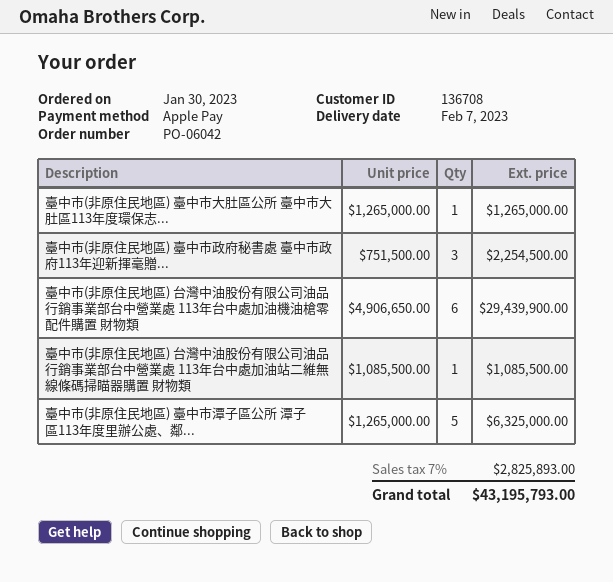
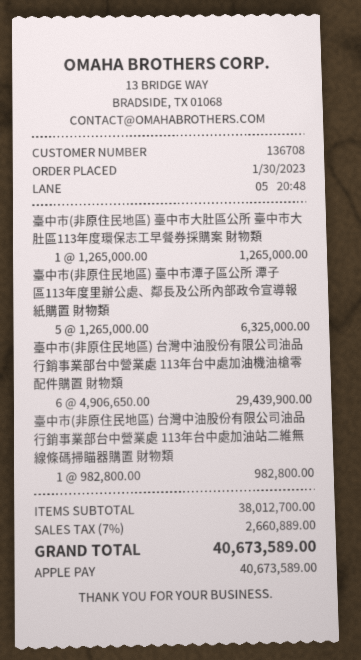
臺中市(非原住民地區) 臺中市政府秘書處 臺中市政府113年迎新揮毫贈...: 3 x 751500.00 = 2254500.00 -> none
臺中市(非原住民地區) 台灣中油股份有限公司油品行銷事業部台中營業處 113年台中處加油站二維無線條碼掃瞄器購置 財物類: 1 x 1085500.00 = 1085500.00 -> 1 x 982800.00 = 982800.00
tax: 7% = 2825893.00 -> 7% = 2660889.00
total: 43195793.00 -> 40673589.00

